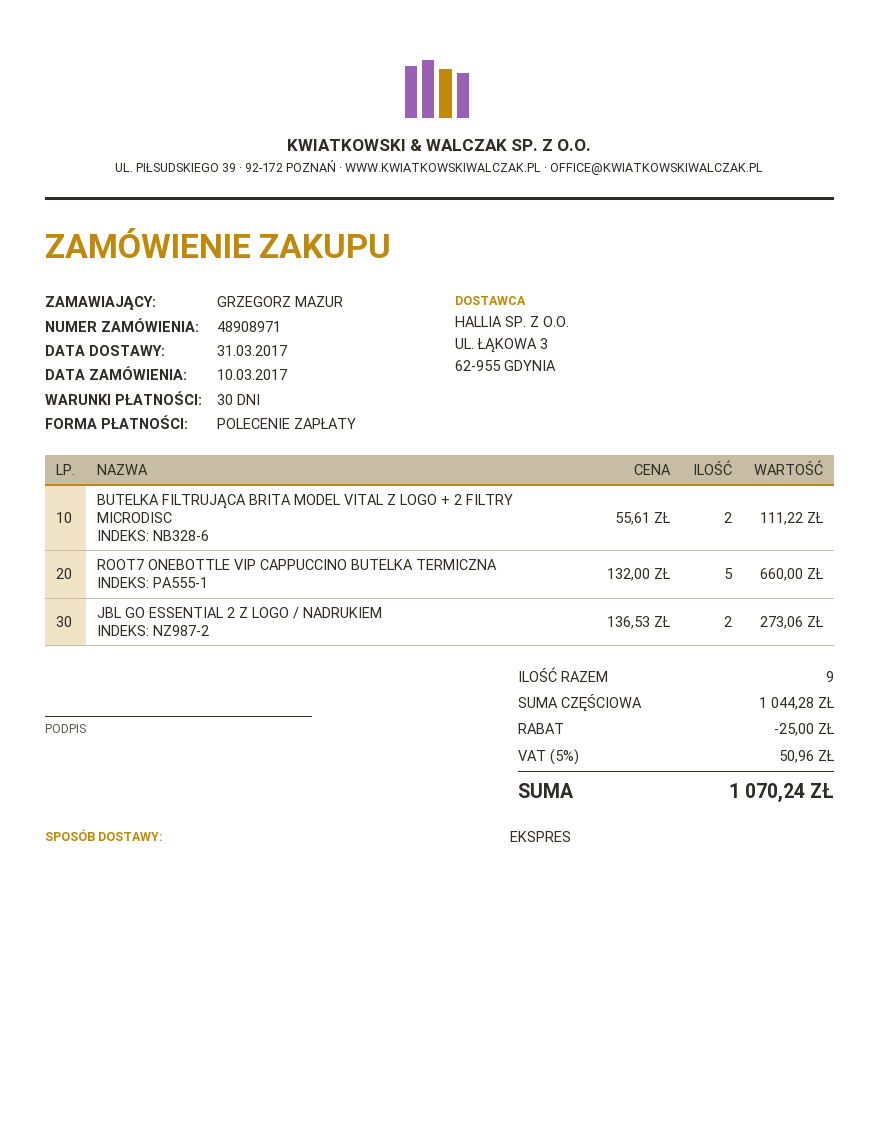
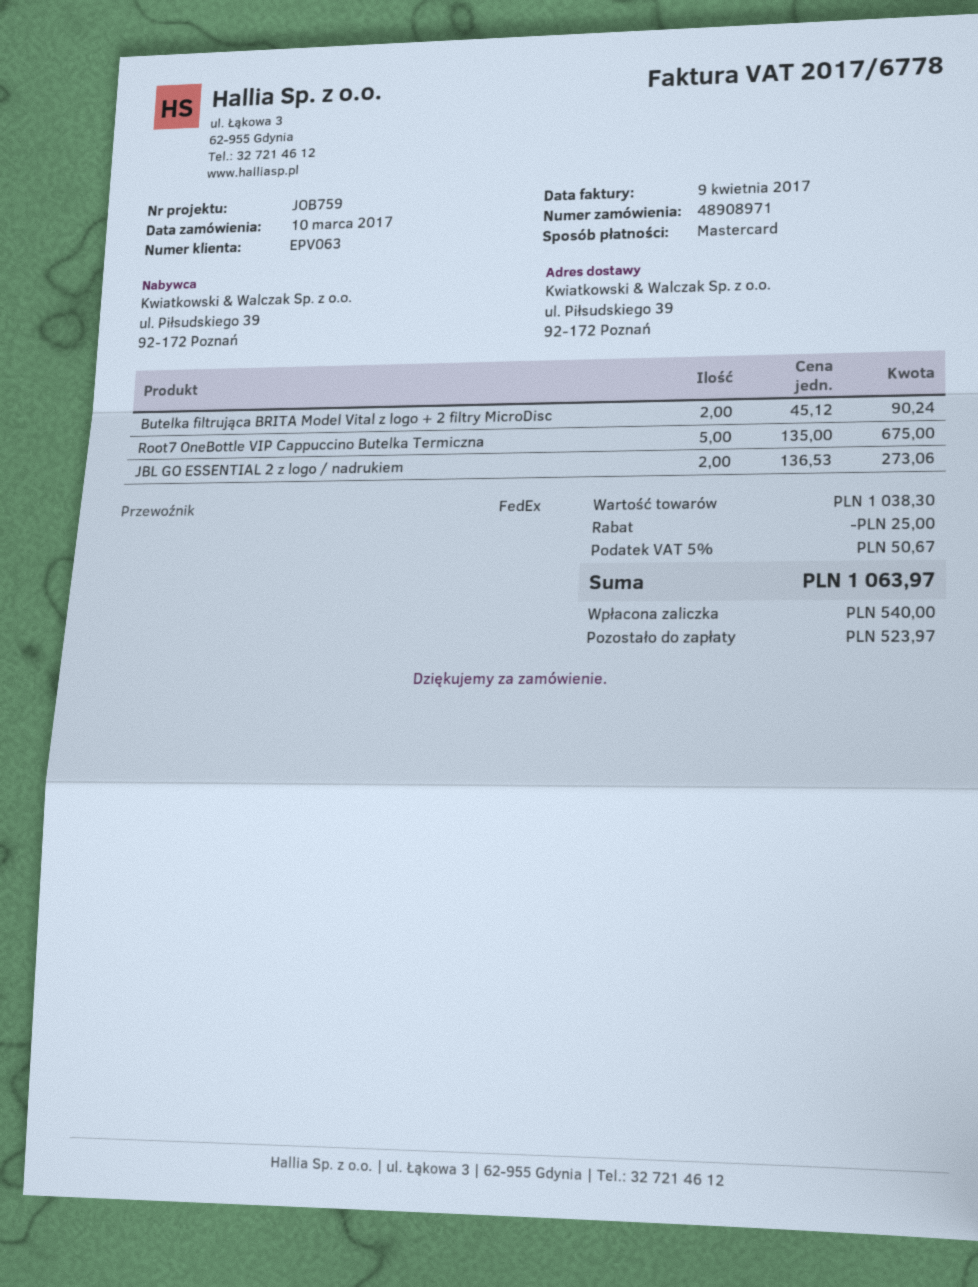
payment method: direct debit -> Mastercard
shipping method: express -> FedEx
BUTELKA FILTRUJĄCA BRITA MODEL VITAL Z LOGO + 2 FILTRY MICRODISC: 2 x 55.61 = 111.22 -> 2 x 45.12 = 90.24
ROOT7 ONEBOTTLE VIP CAPPUCCINO BUTELKA TERMICZNA: 5 x 132.00 = 660.00 -> 5 x 135.00 = 675.00
subtotal: 1044.28 -> 1038.30
tax: 5% = 50.96 -> 5% = 50.67
total: 1070.24 -> 1063.97

